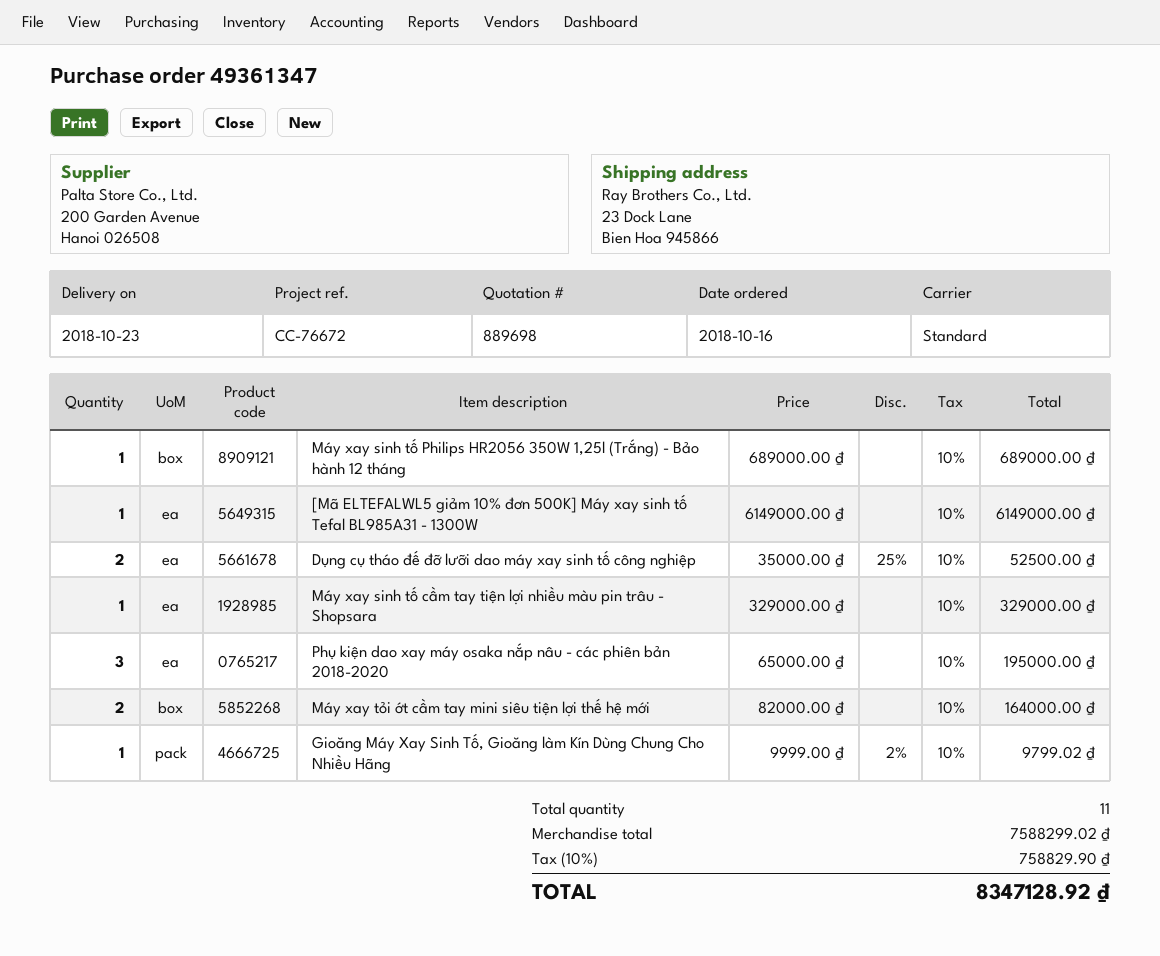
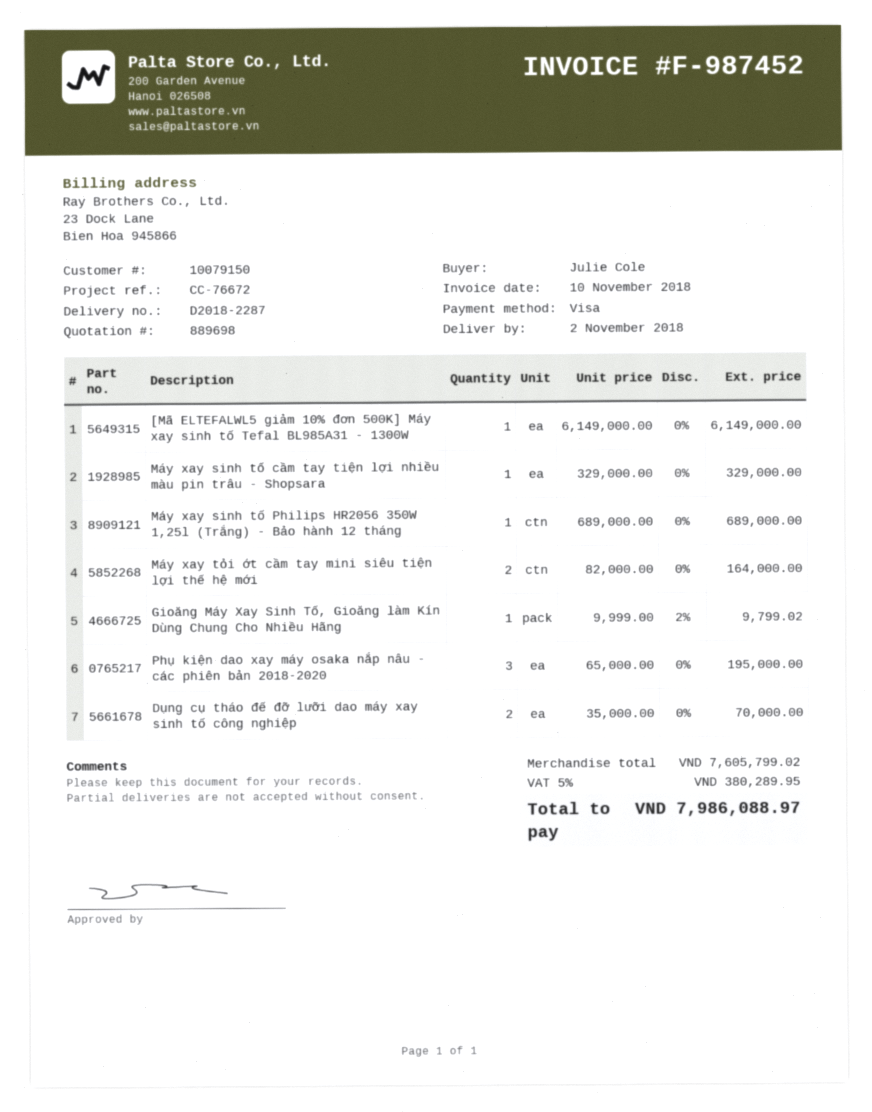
delivery date: 2018-10-23 -> 2018-11-02
Dụng cụ tháo đế đỡ lưỡi dao máy xay sinh tố công nghiệp: 2 x 35000.00 - 25% = 52500.00 -> 2 x 35000.00 = 70000.00
subtotal: 7588299.02 -> 7605799.02
tax: 10% = 758829.90 -> 5% = 380289.95
total: 8347128.92 -> 7986088.97

